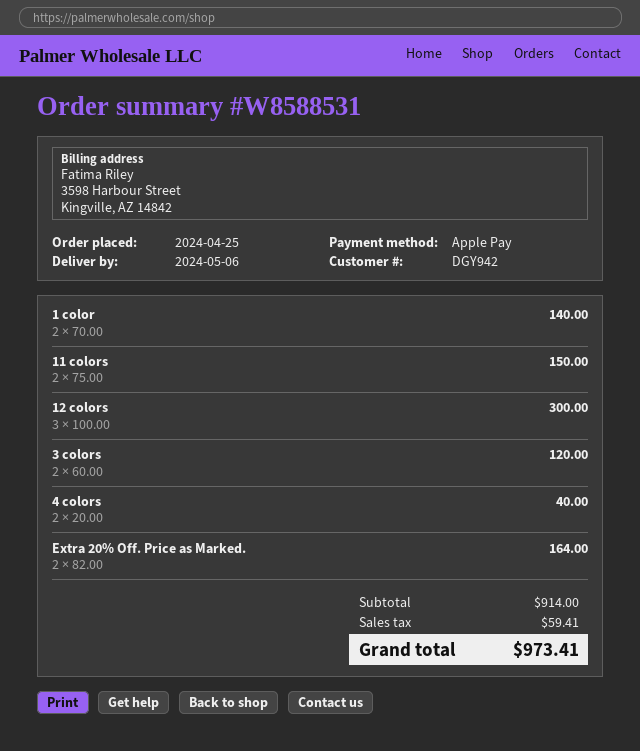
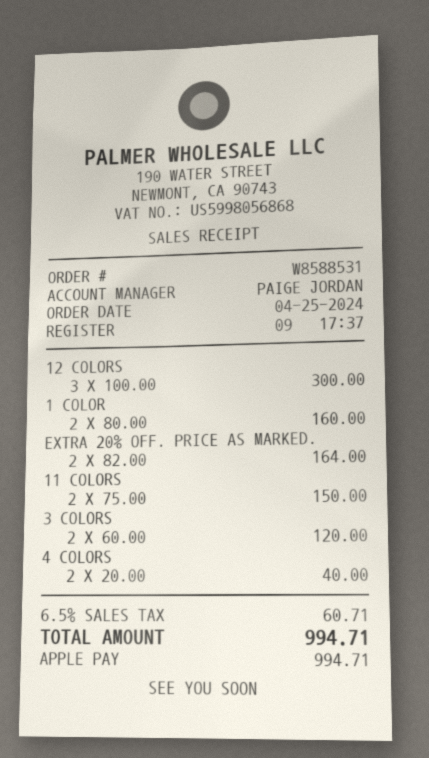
1 color: 2 x 70.00 = 140.00 -> 2 x 80.00 = 160.00
tax: 59.41 -> 60.71
total: 973.41 -> 994.71

